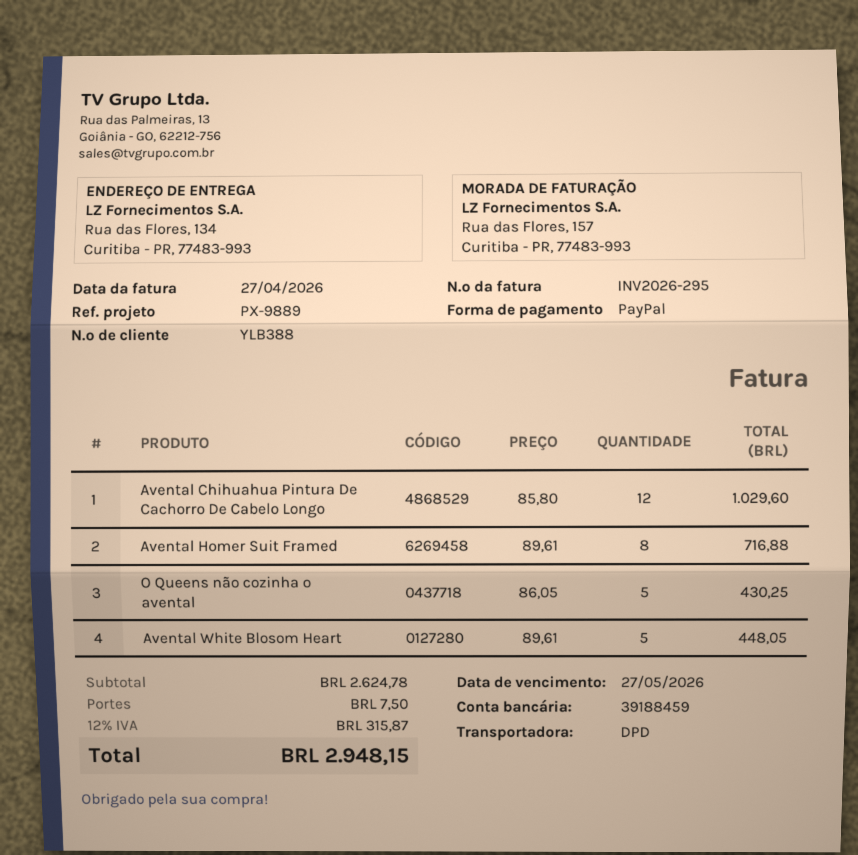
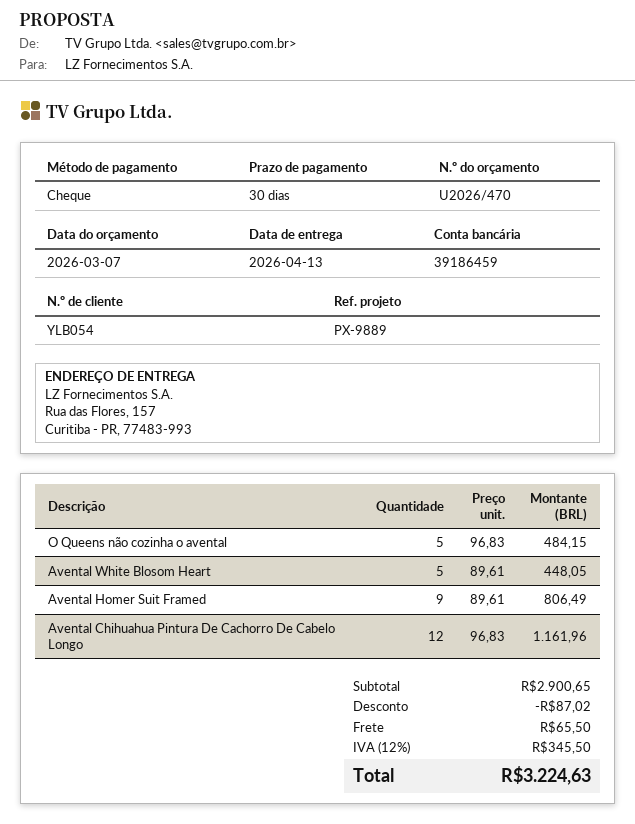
customer number: YLB388 -> YLB054
payment method: PayPal -> cheque
bank account: 39188459 -> 39186459
ship to: Rua das Flores, 134, Curitiba - PR, 77483-993 -> Rua das Flores, 157, Curitiba - PR, 77483-993
Avental Chihuahua Pintura De Cachorro De Cabelo Longo: 12 x 85.80 = 1029.60 -> 12 x 96.83 = 1161.96
Avental Homer Suit Framed: 8 x 89.61 = 716.88 -> 9 x 89.61 = 806.49
O Queens não cozinha o avental: 5 x 86.05 = 430.25 -> 5 x 96.83 = 484.15
subtotal: 2624.78 -> 2900.65
discount: none -> 87.02
shipping: 7.50 -> 65.50
tax: 12% = 315.87 -> 12% = 345.50
total: 2948.15 -> 3224.63

